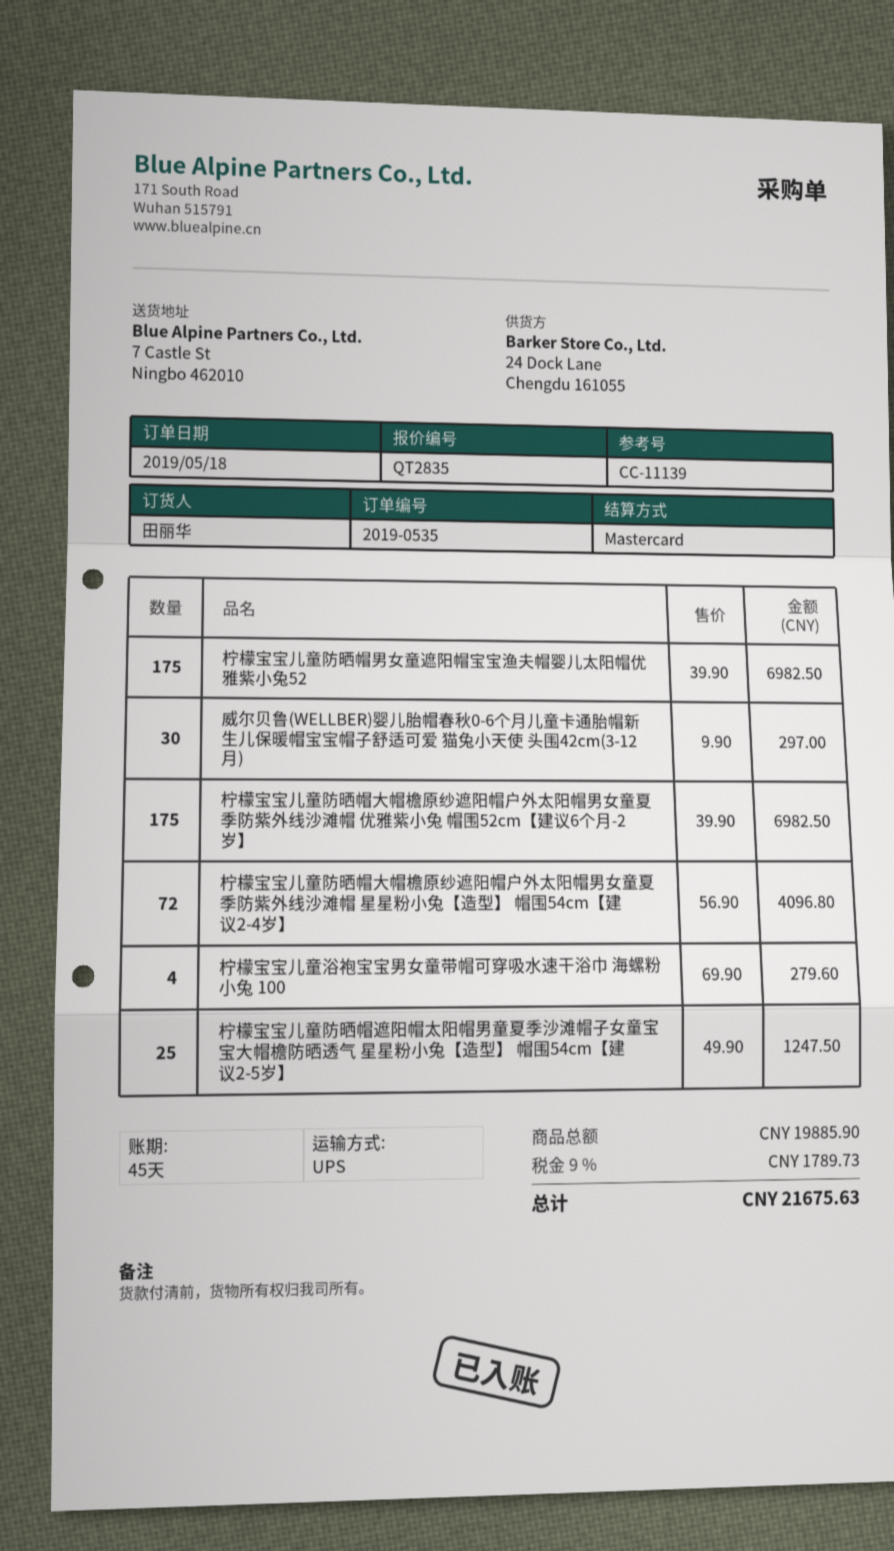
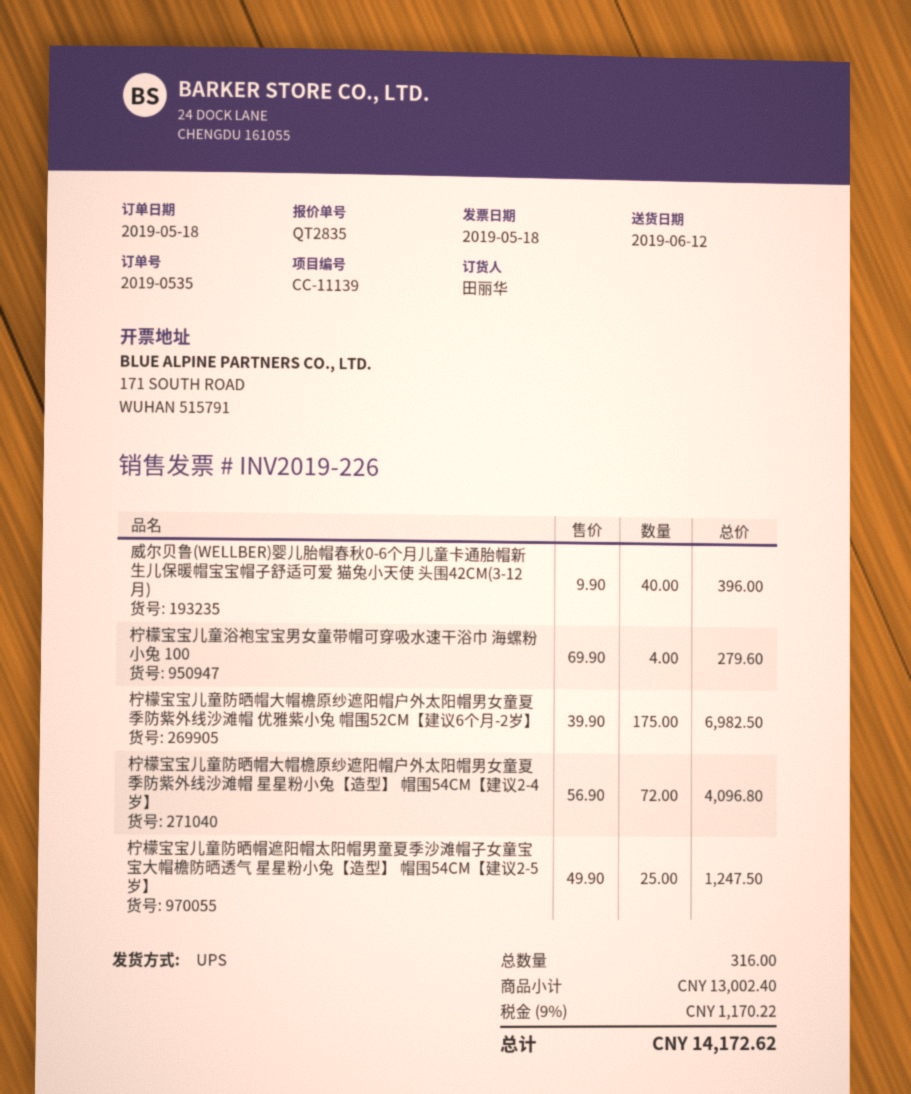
柠檬宝宝儿童防晒帽男女童遮阳帽宝宝渔夫帽婴儿太阳帽优雅紫小兔52: 175 x 39.90 = 6982.50 -> none
威尔贝鲁(WELLBER)婴儿胎帽春秋0-6个月儿童卡通胎帽新生儿保暖帽宝宝帽子舒适可爱 猫兔小天使 头围42cm(3-12月): 30 x 9.90 = 297.00 -> 40 x 9.90 = 396.00
subtotal: 19885.90 -> 13002.40
tax: 9% = 1789.73 -> 9% = 1170.22
total: 21675.63 -> 14172.62

